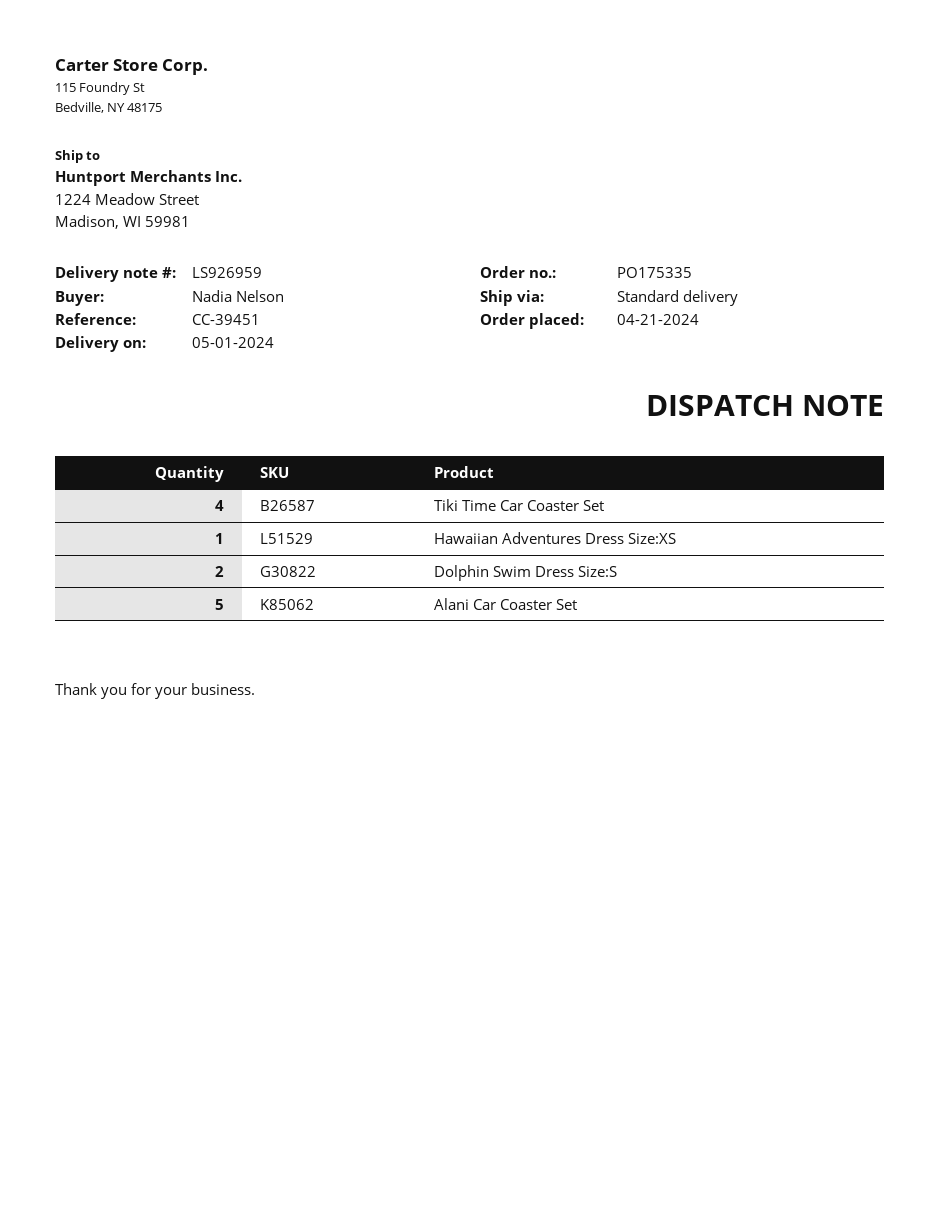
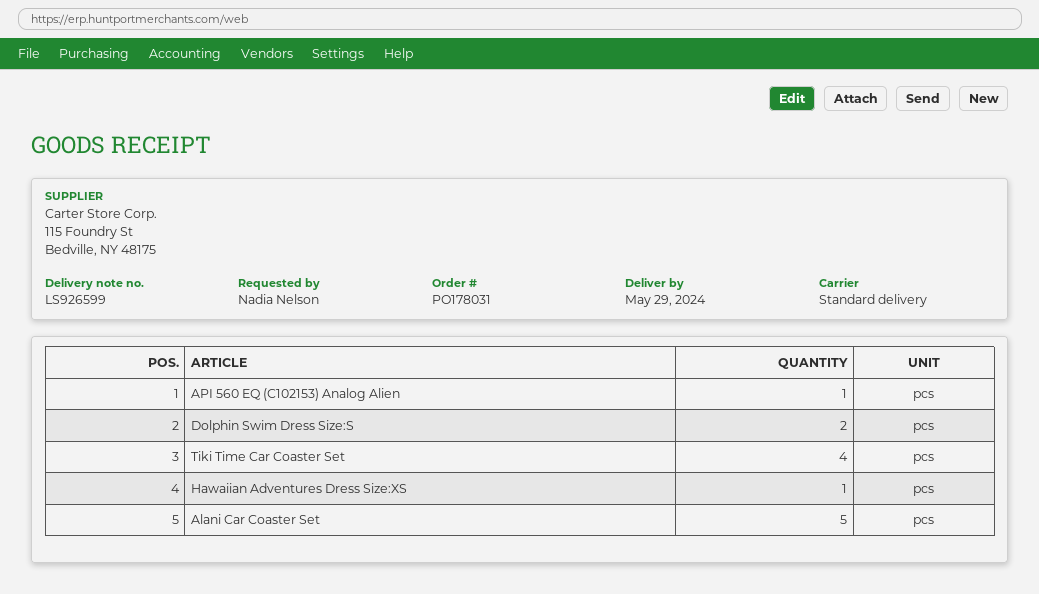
order number: PO175335 -> PO178031
delivery note number: LS926959 -> LS926599
delivery date: 2024-05-01 -> 2024-05-29
API 560 EQ (C102153) Analog Alien: none -> 1

